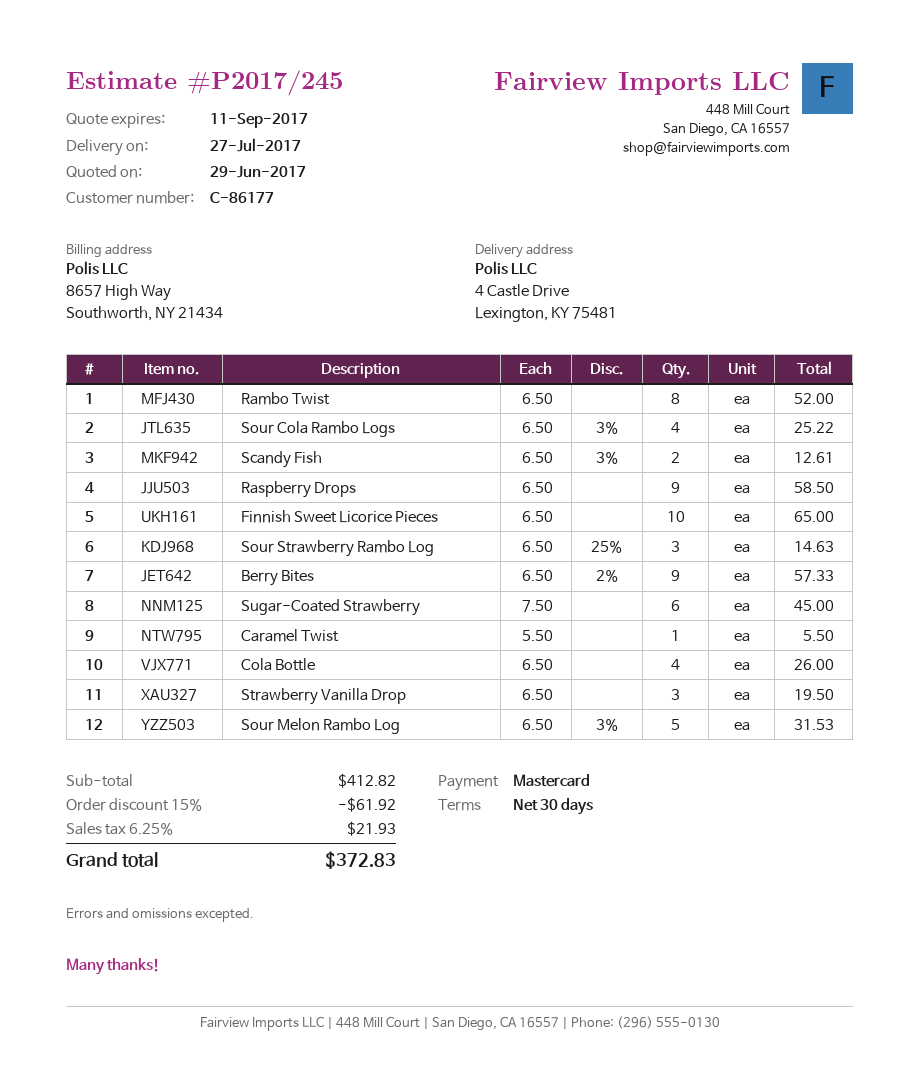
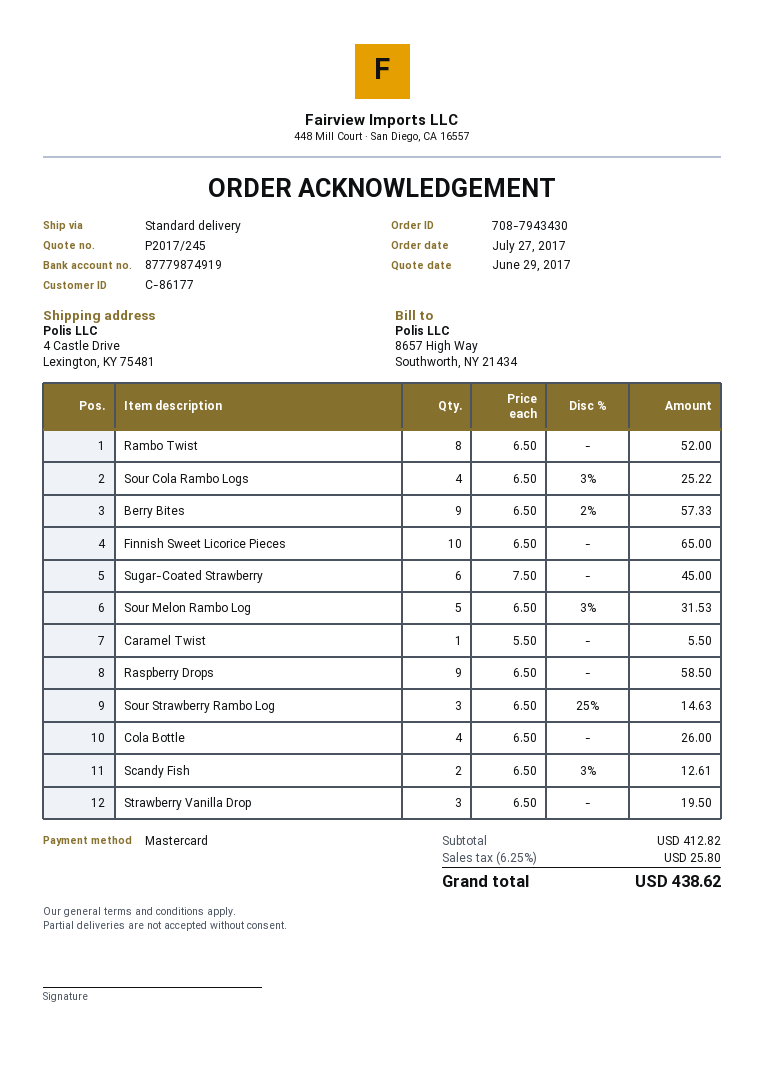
discount: 15% = 61.92 -> none
tax: 6.25% = 21.93 -> 6.25% = 25.80
total: 372.83 -> 438.62

